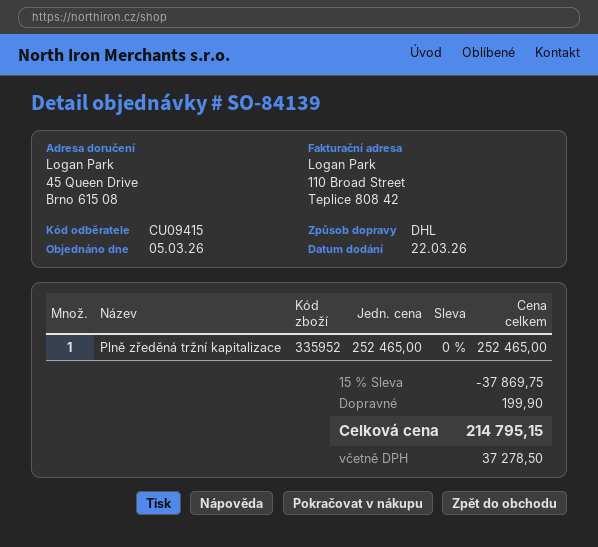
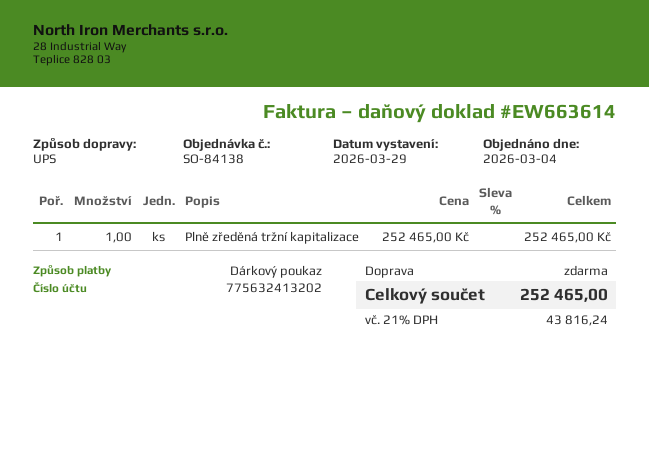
order number: SO-84139 -> SO-84138
order date: 2026-03-05 -> 2026-03-04
shipping method: DHL -> UPS
discount: 15% = 37869.75 -> none
shipping: 199.90 -> 0.00
tax: 37278.50 -> 43816.24
total: 214795.15 -> 252465.00

